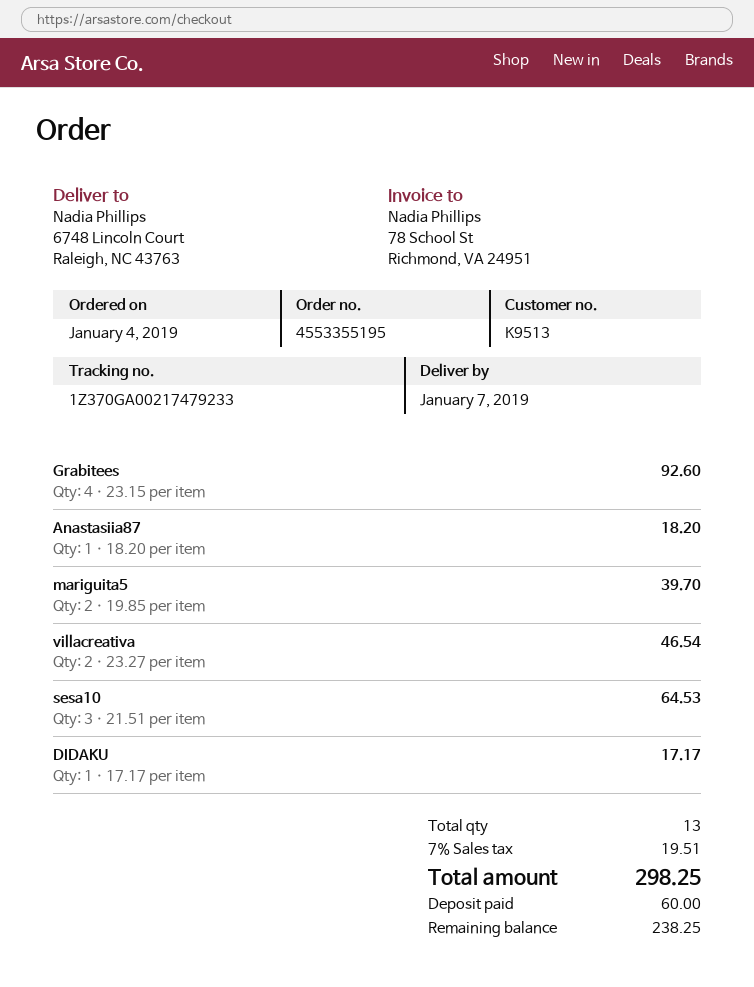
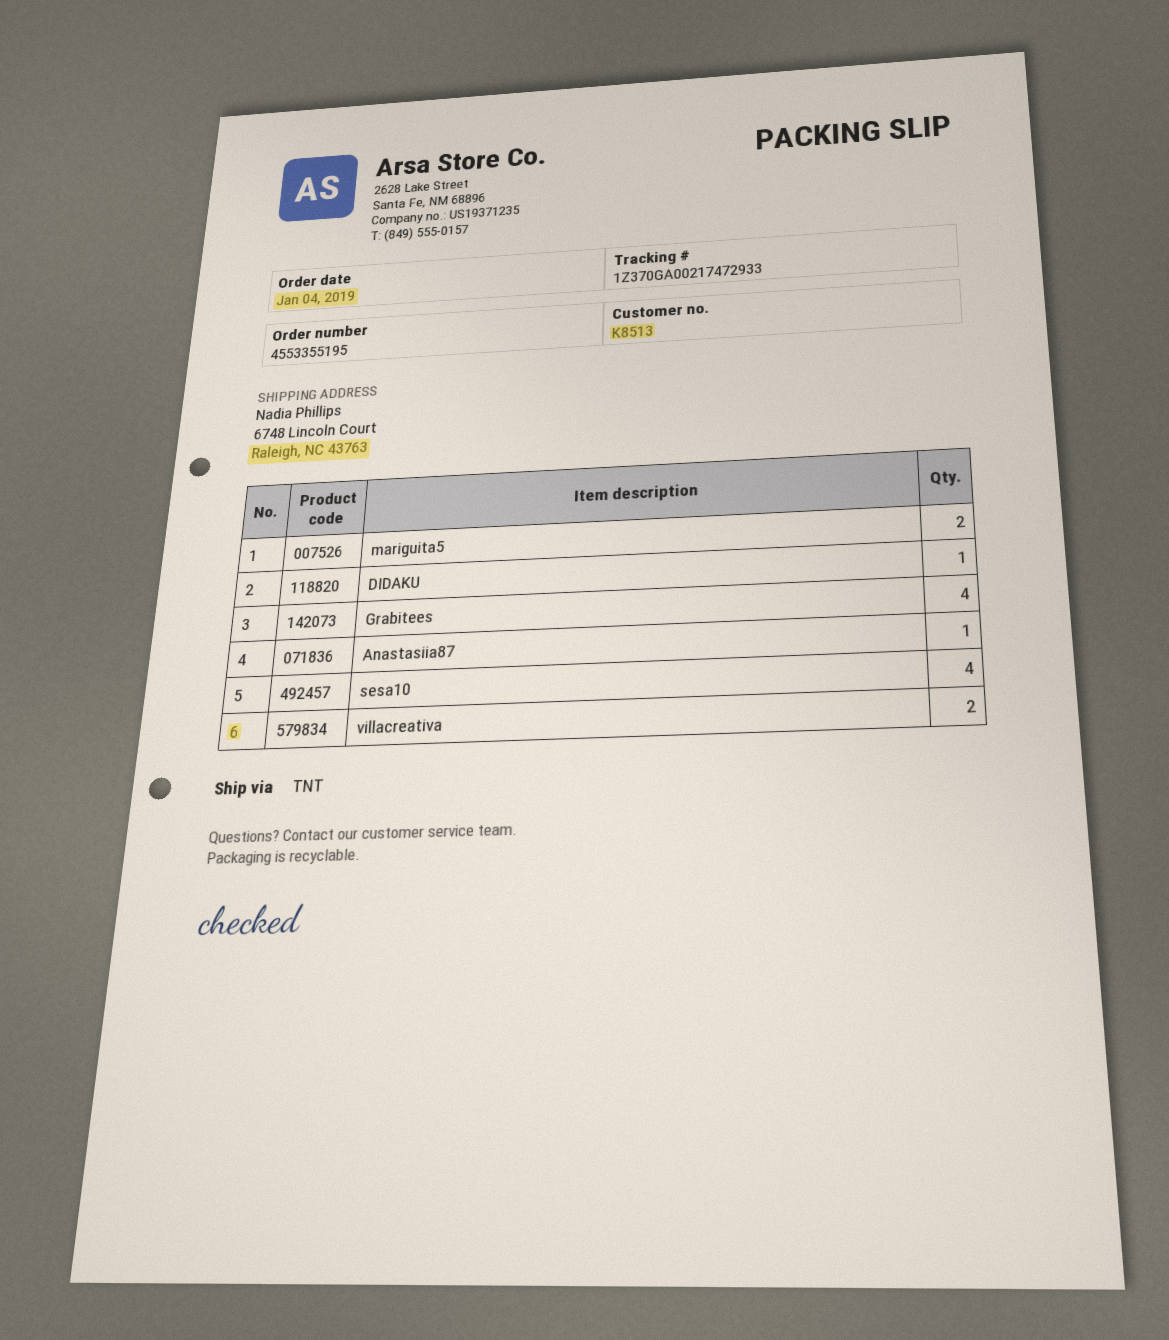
customer number: K9513 -> K8513
tracking number: 1Z370GA00217479233 -> 1Z370GA00217472933
sesa10: 3 -> 4

